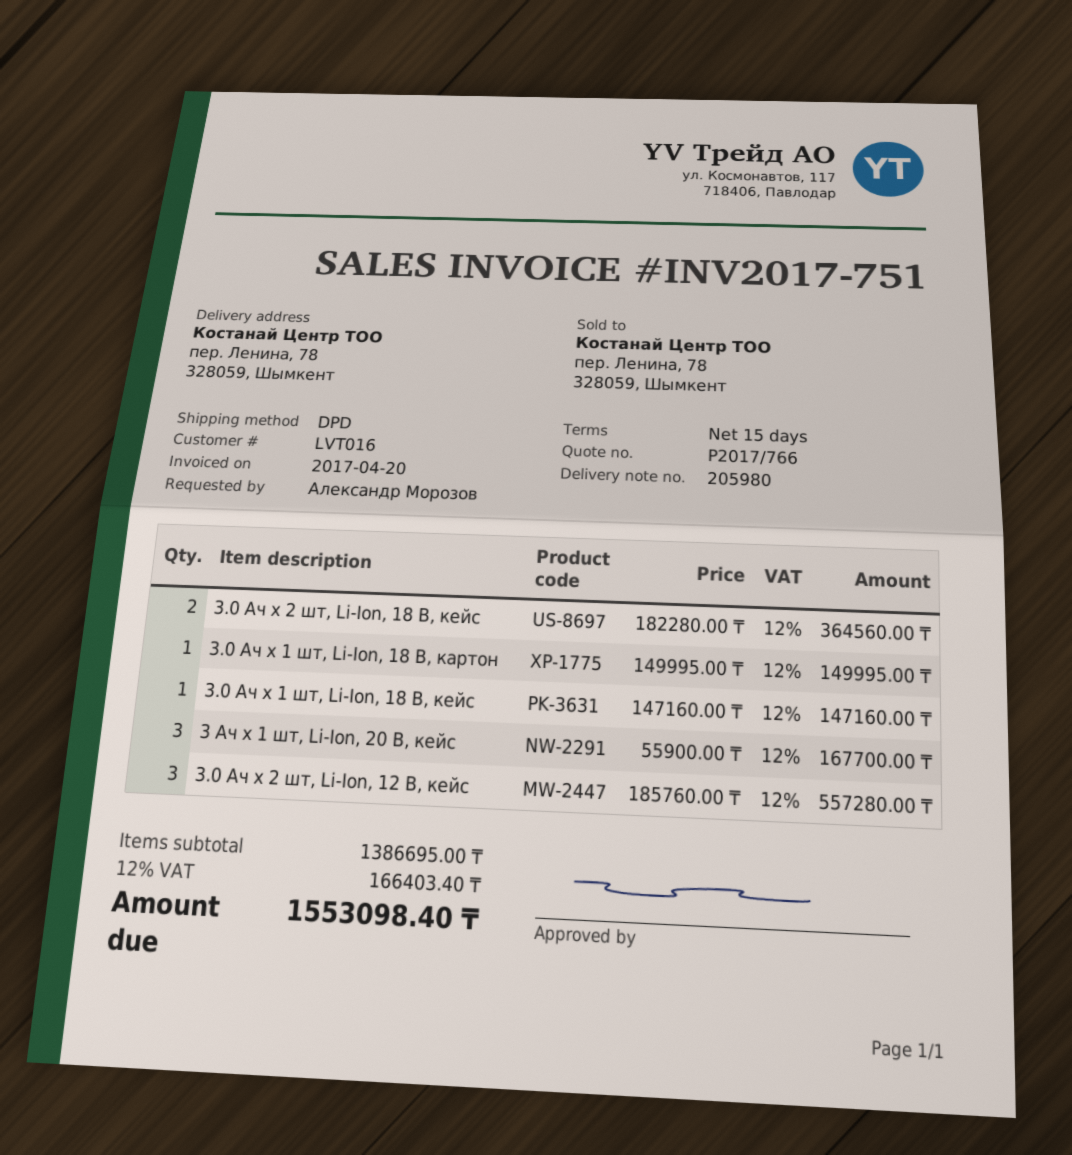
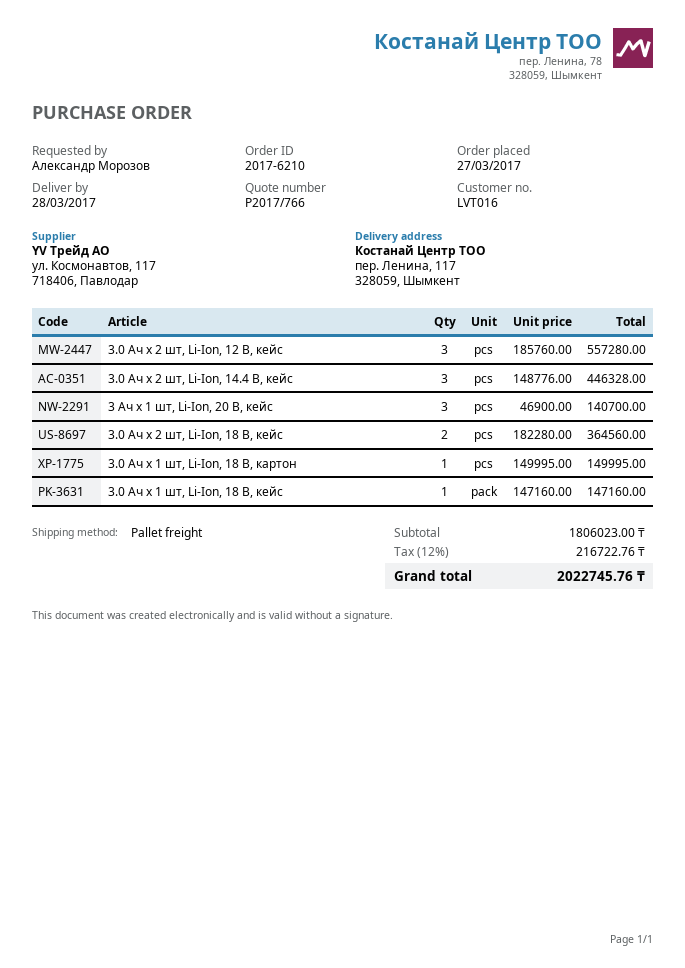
shipping method: DPD -> pallet freight
ship to: пер. Ленина, 78, 328059, Шымкент -> пер. Ленина, 117, 328059, Шымкент
3 Ач x 1 шт, Li-Ion, 20 В, кейс: 3 x 55900.00 = 167700.00 -> 3 x 46900.00 = 140700.00
3.0 Ач x 2 шт, Li-Ion, 14.4 В, кейс: none -> 3 x 148776.00 = 446328.00
subtotal: 1386695.00 -> 1806023.00
tax: 12% = 166403.40 -> 12% = 216722.76
total: 1553098.40 -> 2022745.76

